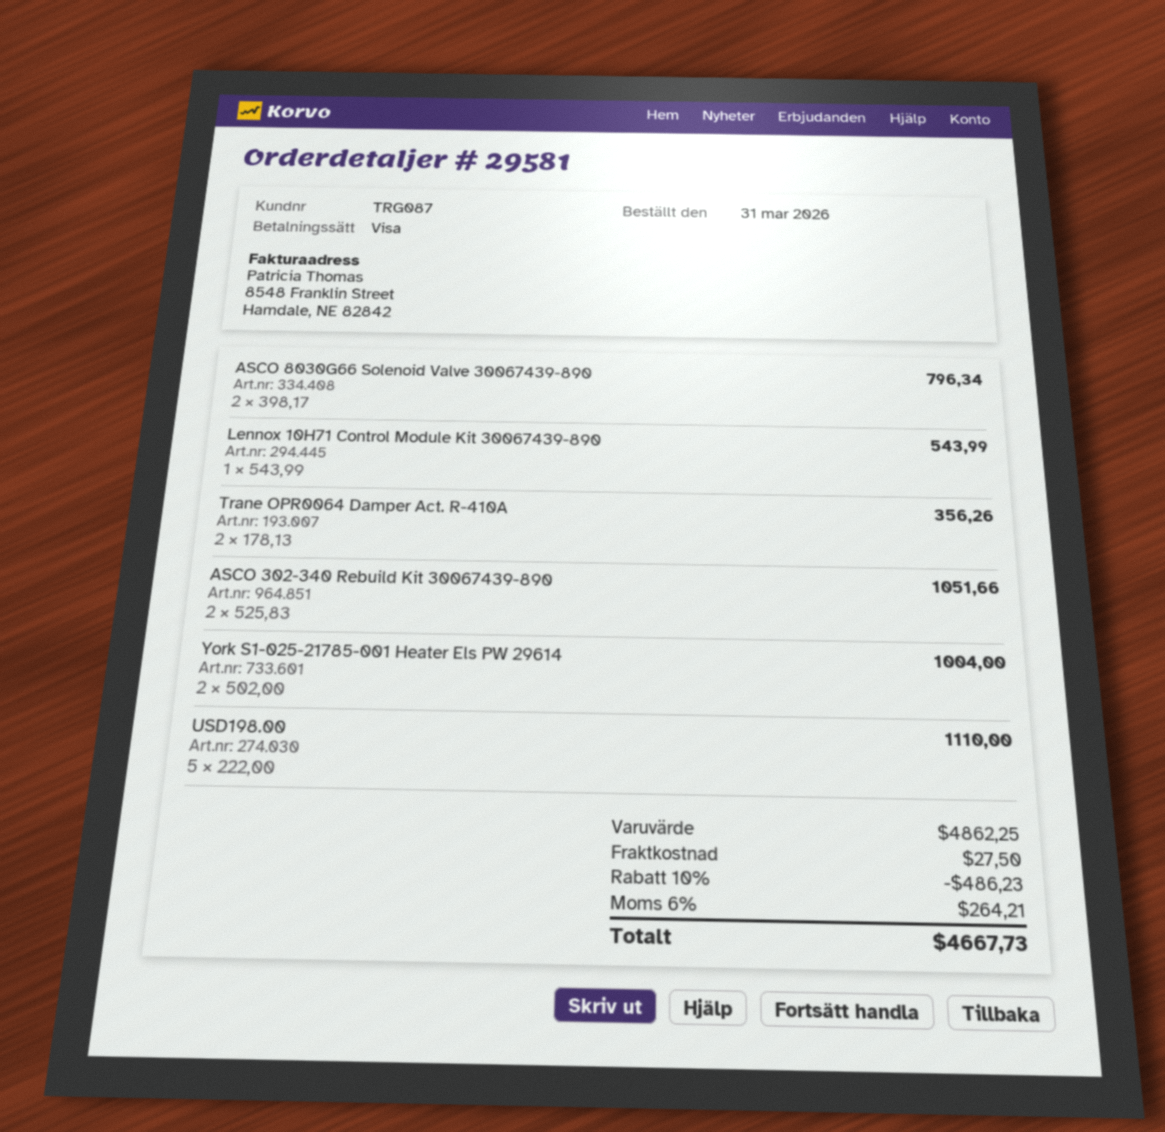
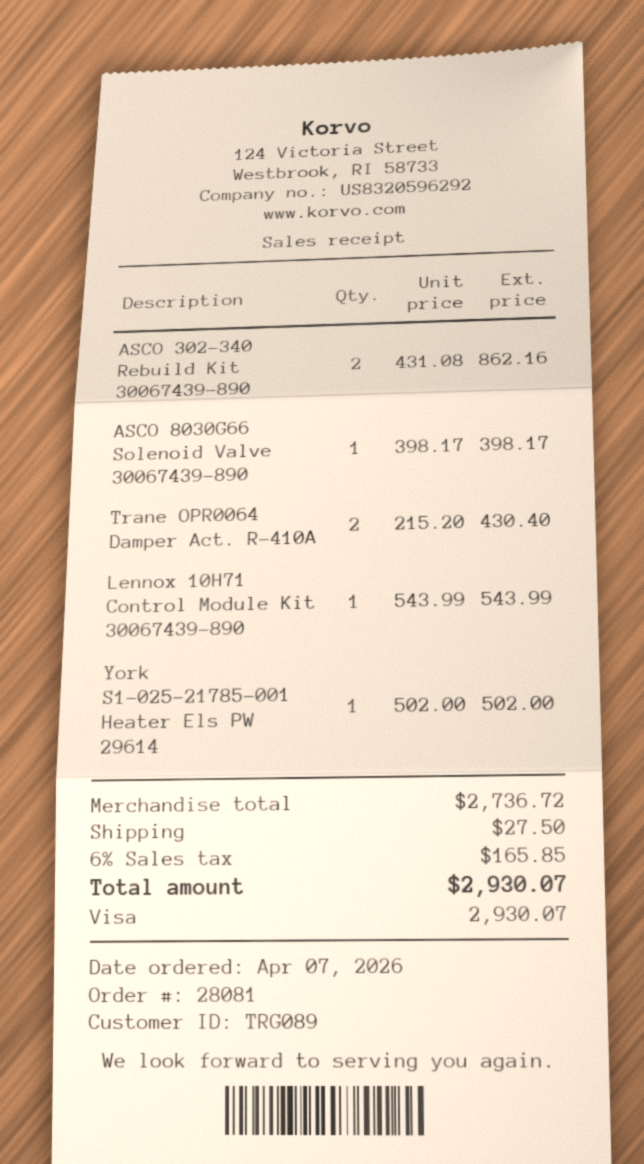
order number: 29581 -> 28081
order date: 2026-03-31 -> 2026-04-07
customer number: TRG087 -> TRG089
ASCO 8030G66 Solenoid Valve 30067439-890: 2 x 398.17 = 796.34 -> 1 x 398.17 = 398.17
Trane OPR0064 Damper Act. R-410A: 2 x 178.13 = 356.26 -> 2 x 215.20 = 430.40
ASCO 302-340 Rebuild Kit 30067439-890: 2 x 525.83 = 1051.66 -> 2 x 431.08 = 862.16
York S1-025-21785-001 Heater Els PW 29614: 2 x 502.00 = 1004.00 -> 1 x 502.00 = 502.00
USD198.00: 5 x 222.00 = 1110.00 -> none
subtotal: 4862.25 -> 2736.72
discount: 10% = 486.23 -> none
tax: 6% = 264.21 -> 6% = 165.85
total: 4667.73 -> 2930.07

